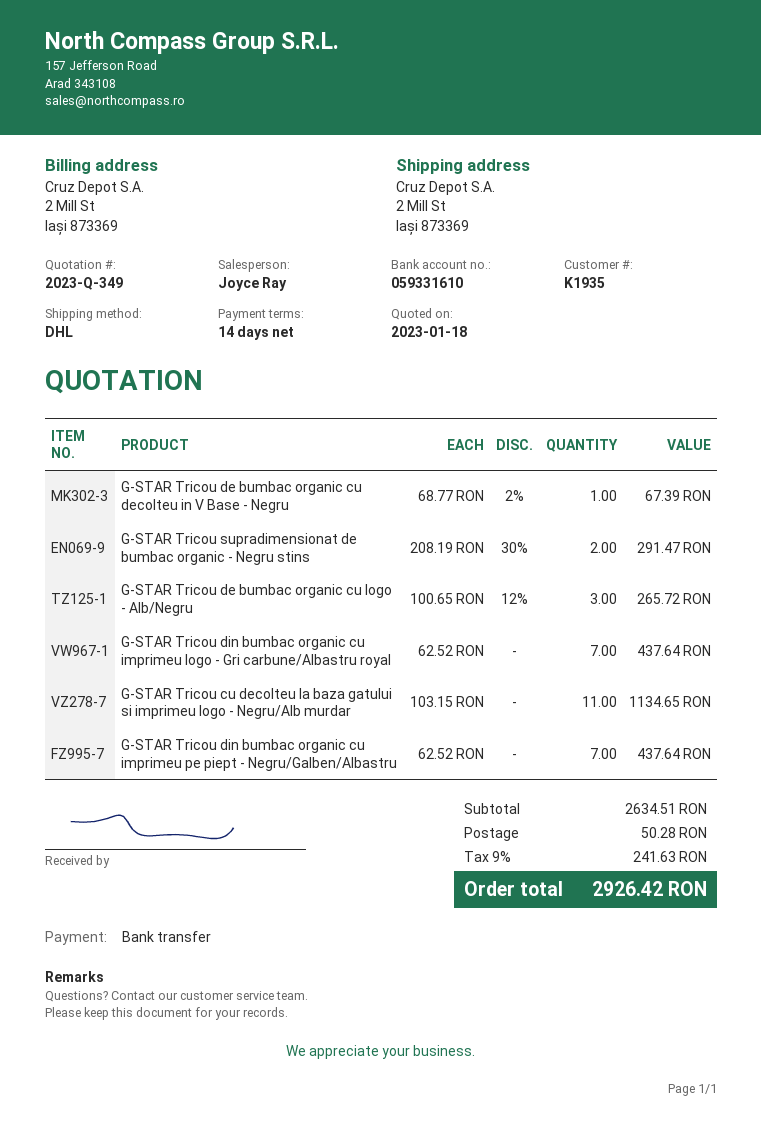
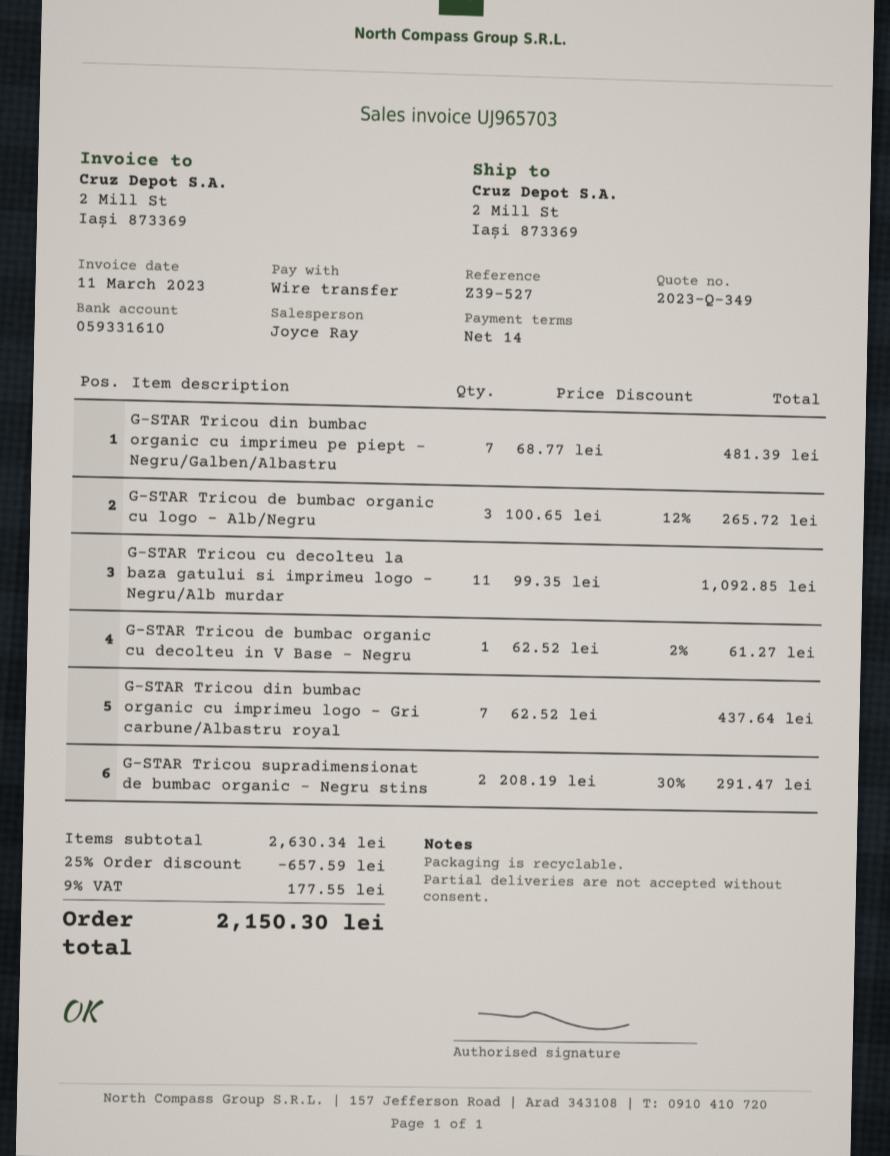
G-STAR Tricou de bumbac organic cu decolteu in V Base - Negru: 1 x 68.77 - 2% = 67.39 -> 1 x 62.52 - 2% = 61.27
G-STAR Tricou cu decolteu la baza gatului si imprimeu logo - Negru/Alb murdar: 11 x 103.15 = 1134.65 -> 11 x 99.35 = 1092.85
G-STAR Tricou din bumbac organic cu imprimeu pe piept - Negru/Galben/Albastru: 7 x 62.52 = 437.64 -> 7 x 68.77 = 481.39
subtotal: 2634.51 -> 2630.34
discount: none -> 25% = 657.59
shipping: 50.28 -> none
tax: 9% = 241.63 -> 9% = 177.55
total: 2926.42 -> 2150.30

